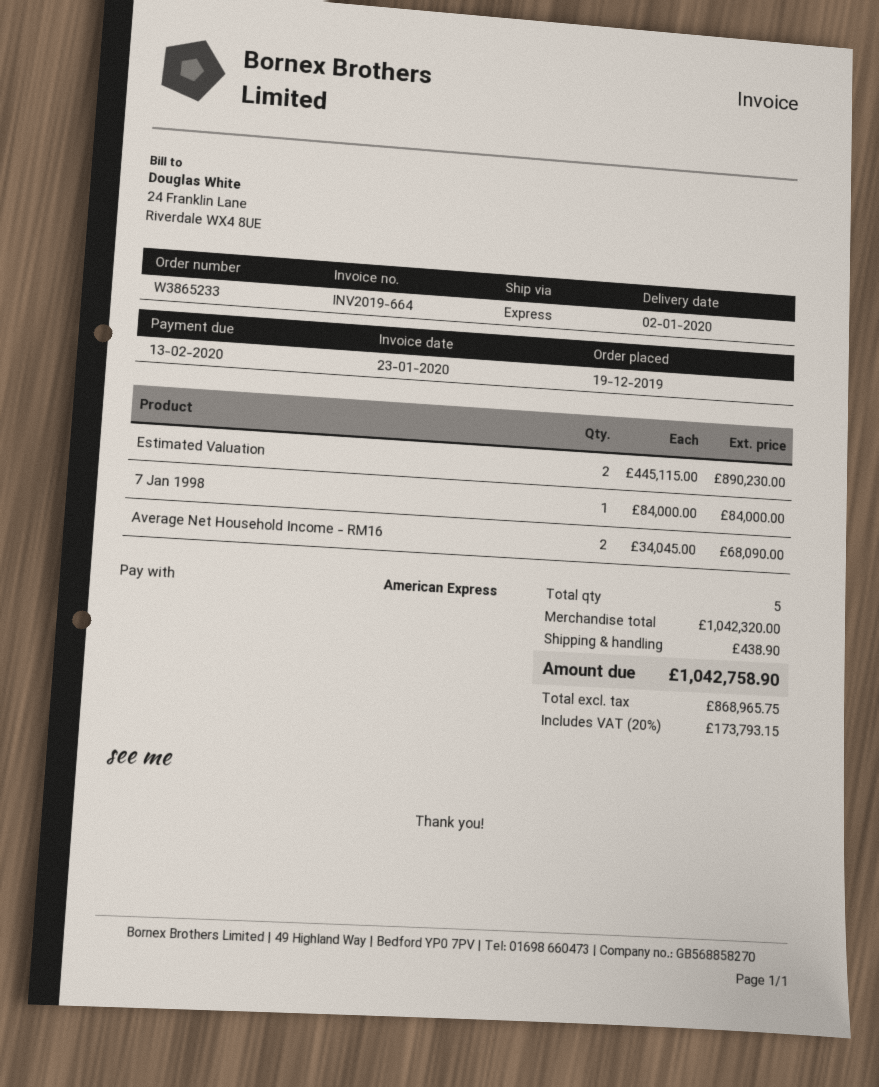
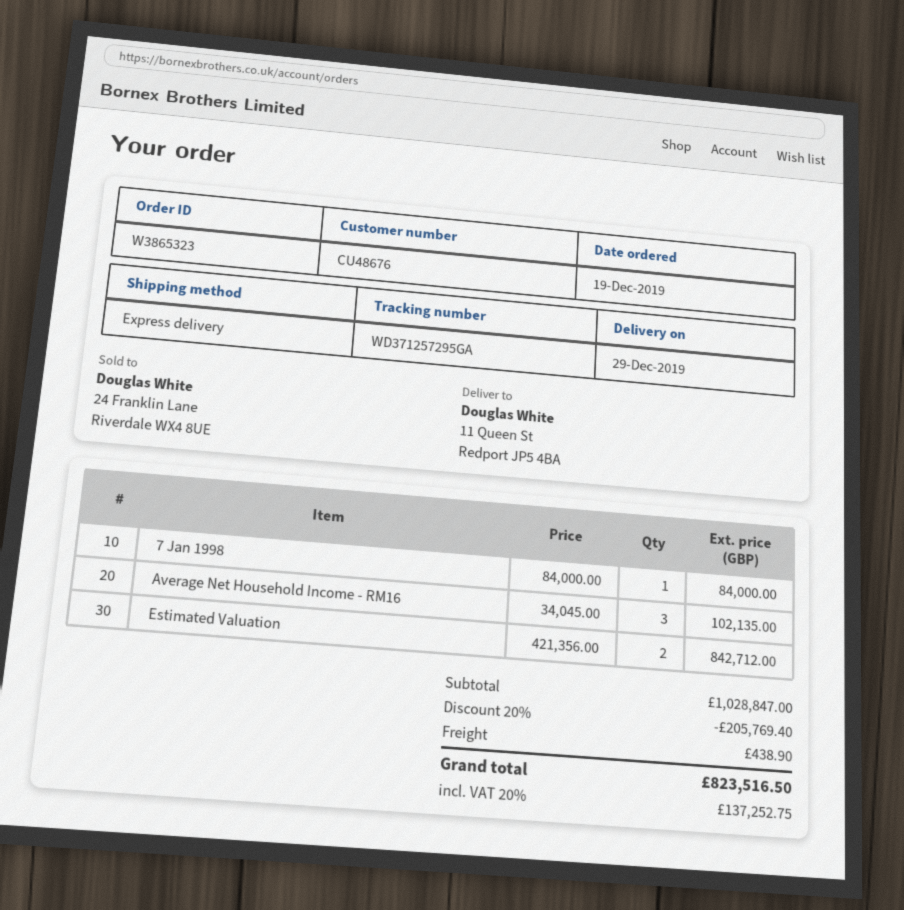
order number: W3865233 -> W3865323
delivery date: 2020-01-02 -> 2019-12-29
Estimated Valuation: 2 x 445115.00 = 890230.00 -> 2 x 421356.00 = 842712.00
Average Net Household Income - RM16: 2 x 34045.00 = 68090.00 -> 3 x 34045.00 = 102135.00
subtotal: 1042320.00 -> 1028847.00
discount: none -> 20% = 205769.40
tax: 20% = 173793.15 -> 20% = 137252.75
total: 1042758.90 -> 823516.50

